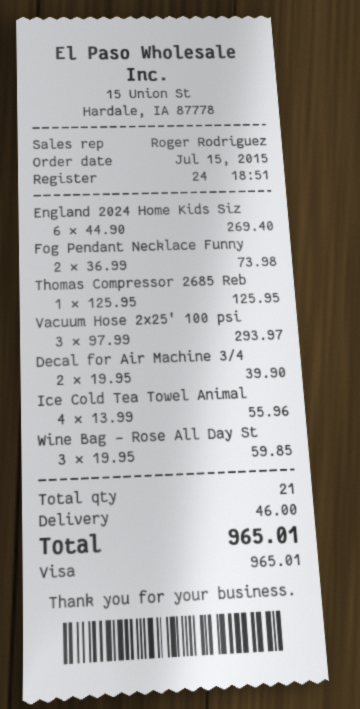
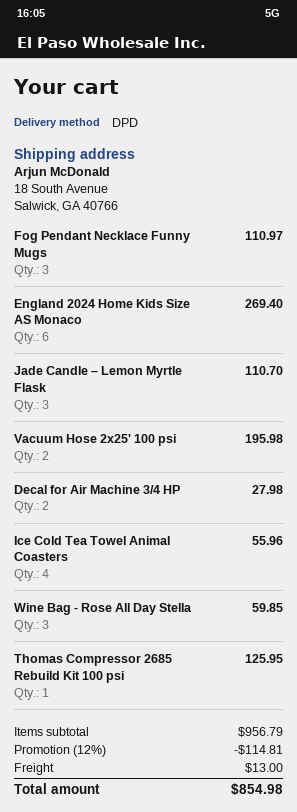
Fog Pendant Necklace Funny: 2 for 73.98 -> 3 for 110.97
Vacuum Hose 2x25' 100 psi: 3 for 293.97 -> 2 for 195.98
Decal for Air Machine 3/4: 2 for 39.90 -> 2 for 27.98
Jade Candle – Lemon Myrtle Flask: none -> 3 for 110.70
discount: none -> 12% = 114.81
shipping: 46.00 -> 13.00
total: 965.01 -> 854.98

